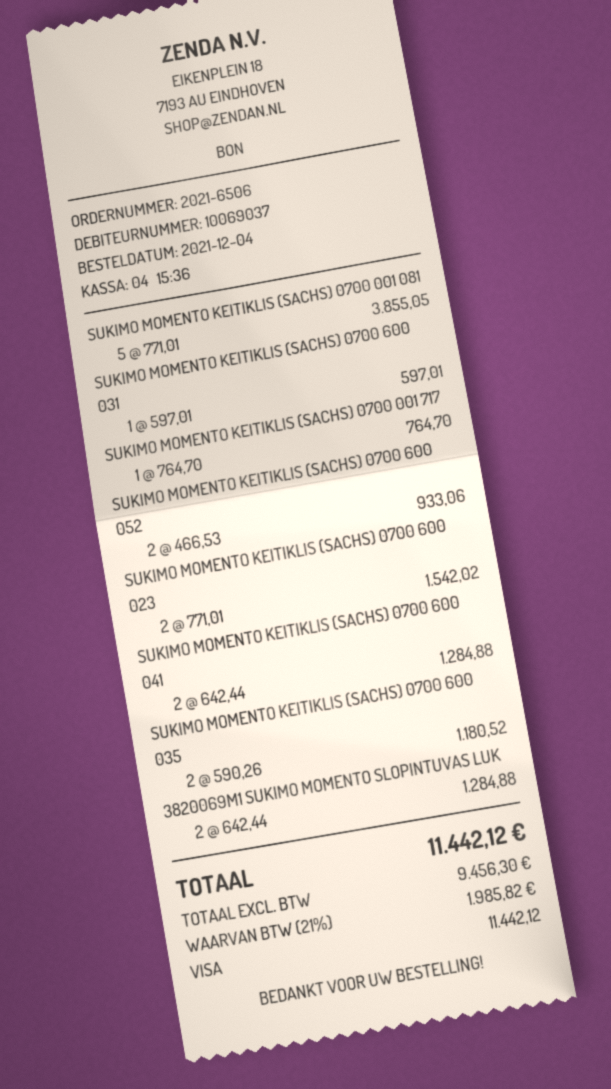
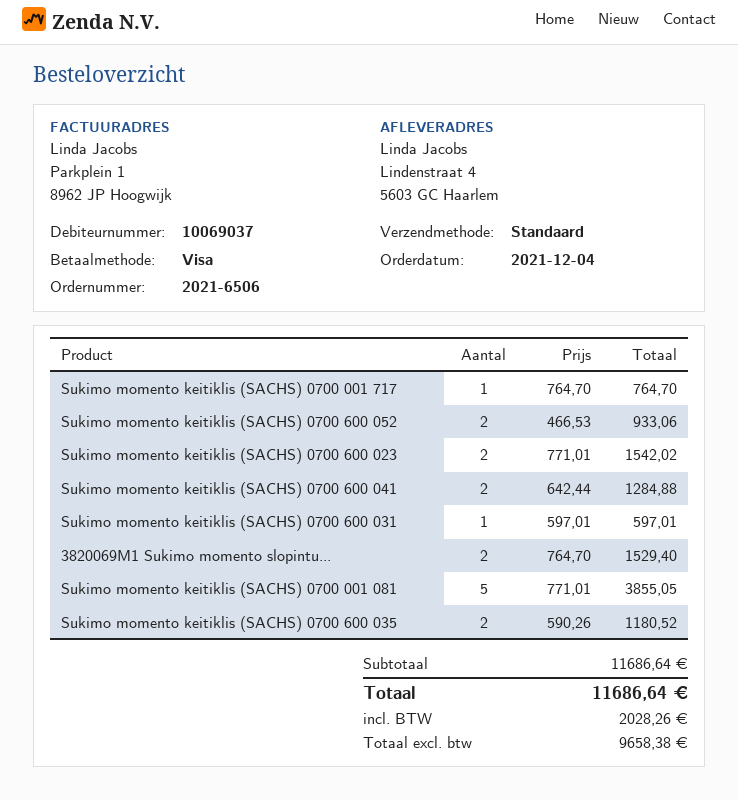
3820069M1 SUKIMO MOMENTO SLOPINTUVAS LUK: 2 x 642.44 = 1284.88 -> 2 x 764.70 = 1529.40
net: 9456.30 -> 9658.38
tax: 1985.82 -> 2028.26
total: 11442.12 -> 11686.64

